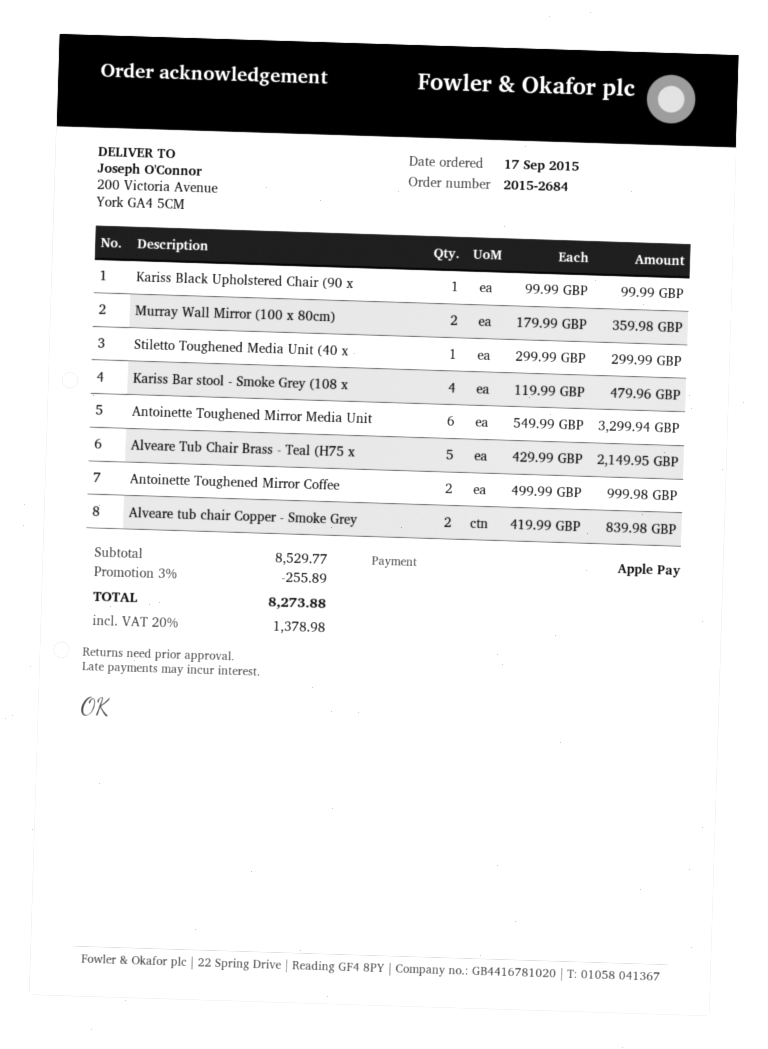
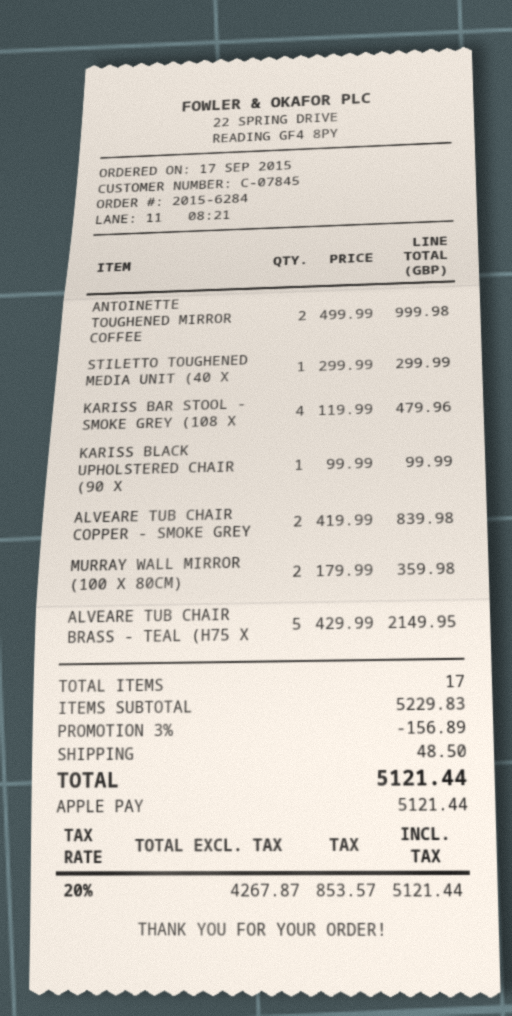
order number: 2015-2684 -> 2015-6284
Antoinette Toughened Mirror Media Unit: 6 x 549.99 = 3299.94 -> none
subtotal: 8529.77 -> 5229.83
discount: 3% = 255.89 -> 3% = 156.89
shipping: none -> 48.50
tax: 20% = 1378.98 -> 20% = 853.57
total: 8273.88 -> 5121.44

